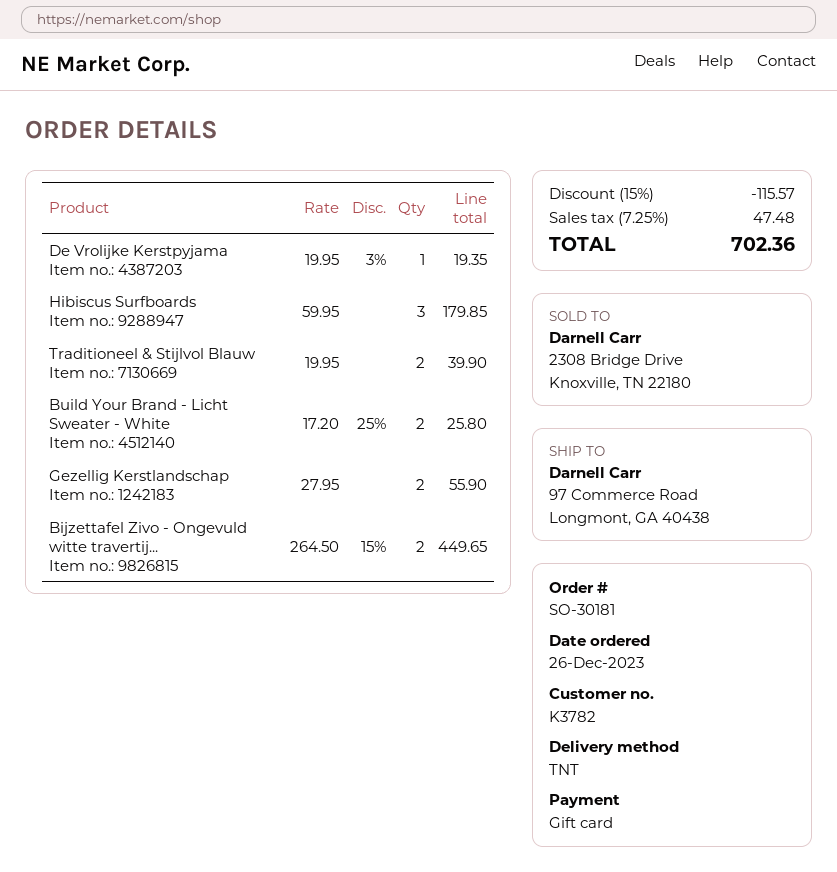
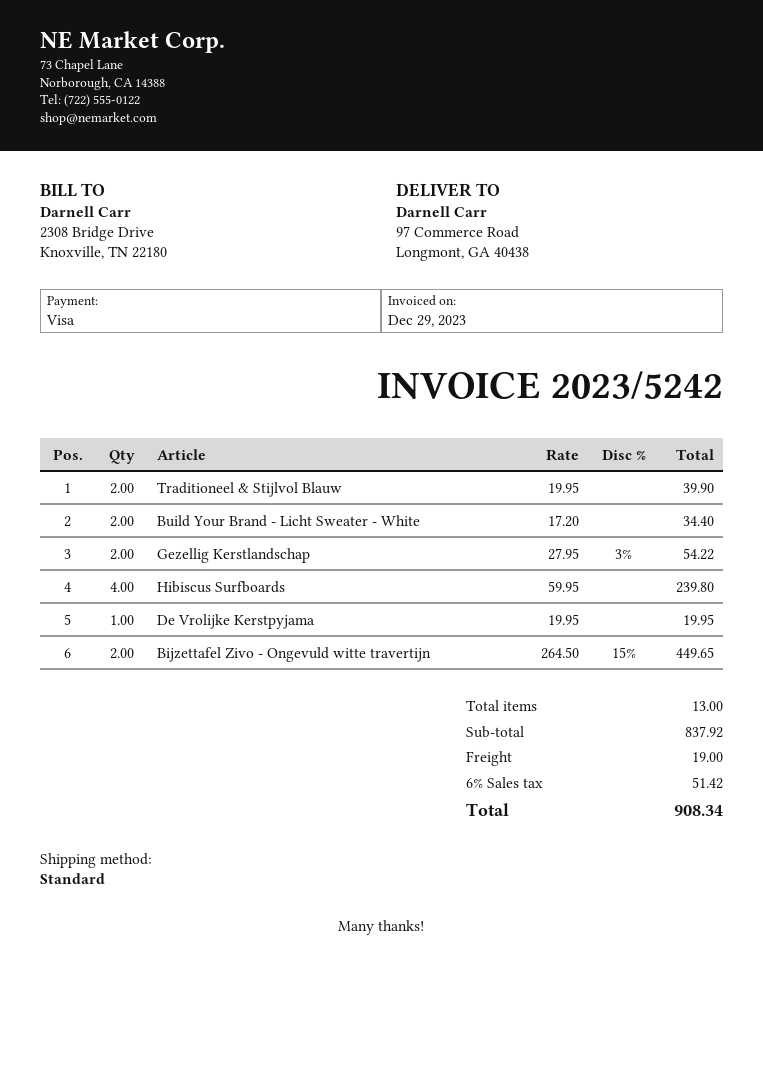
payment method: gift card -> Visa
shipping method: TNT -> standard
De Vrolijke Kerstpyjama: 1 x 19.95 - 3% = 19.35 -> 1 x 19.95 = 19.95
Hibiscus Surfboards: 3 x 59.95 = 179.85 -> 4 x 59.95 = 239.80
Build Your Brand - Licht Sweater - White: 2 x 17.20 - 25% = 25.80 -> 2 x 17.20 = 34.40
Gezellig Kerstlandschap: 2 x 27.95 = 55.90 -> 2 x 27.95 - 3% = 54.22
discount: 15% = 115.57 -> none
shipping: none -> 19.00
tax: 7.25% = 47.48 -> 6% = 51.42
total: 702.36 -> 908.34

